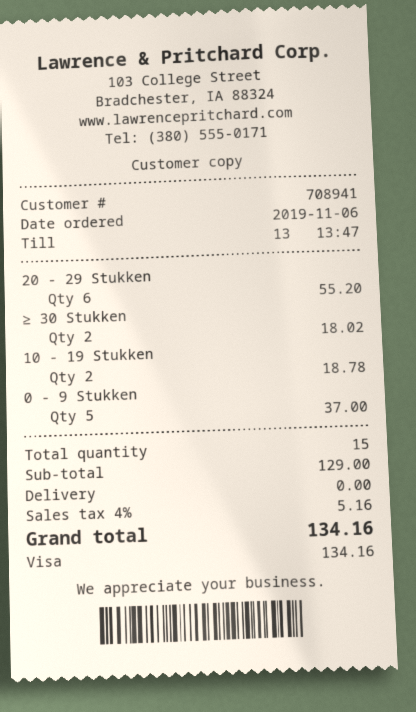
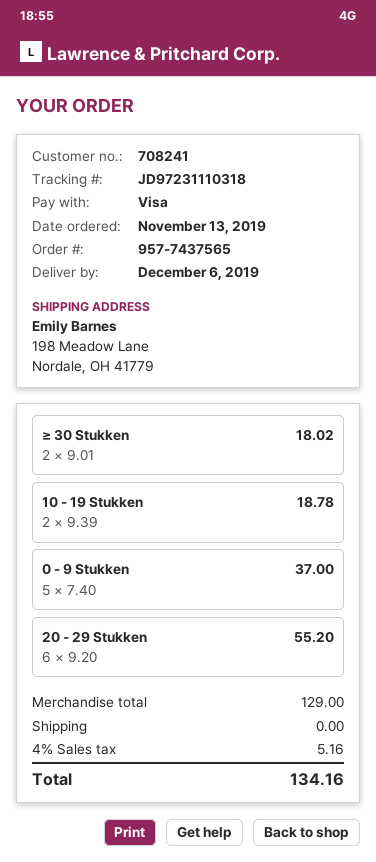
order date: 2019-11-06 -> 2019-11-13
customer number: 708941 -> 708241

